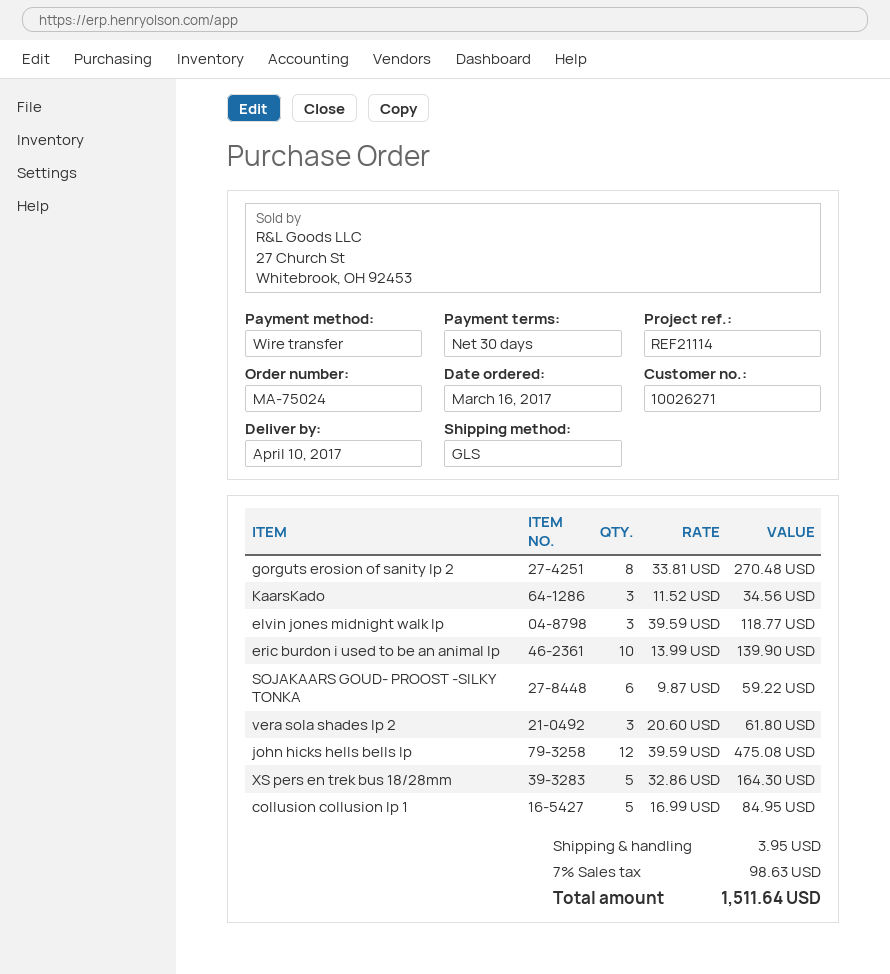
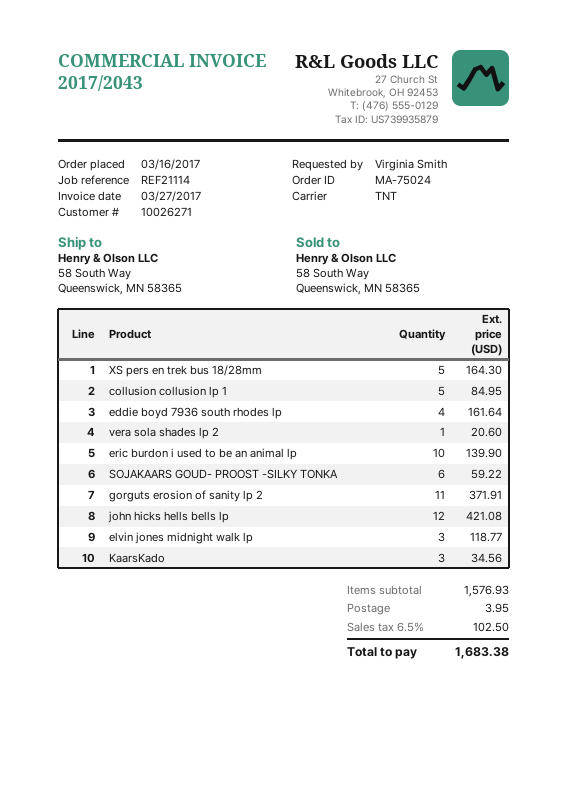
shipping method: GLS -> TNT
gorguts erosion of sanity lp 2: 8 for 270.48 -> 11 for 371.91
vera sola shades lp 2: 3 for 61.80 -> 1 for 20.60
john hicks hells bells lp: 12 for 475.08 -> 12 for 421.08
eddie boyd 7936 south rhodes lp: none -> 4 for 161.64
tax: 7% = 98.63 -> 6.5% = 102.50
total: 1511.64 -> 1683.38

